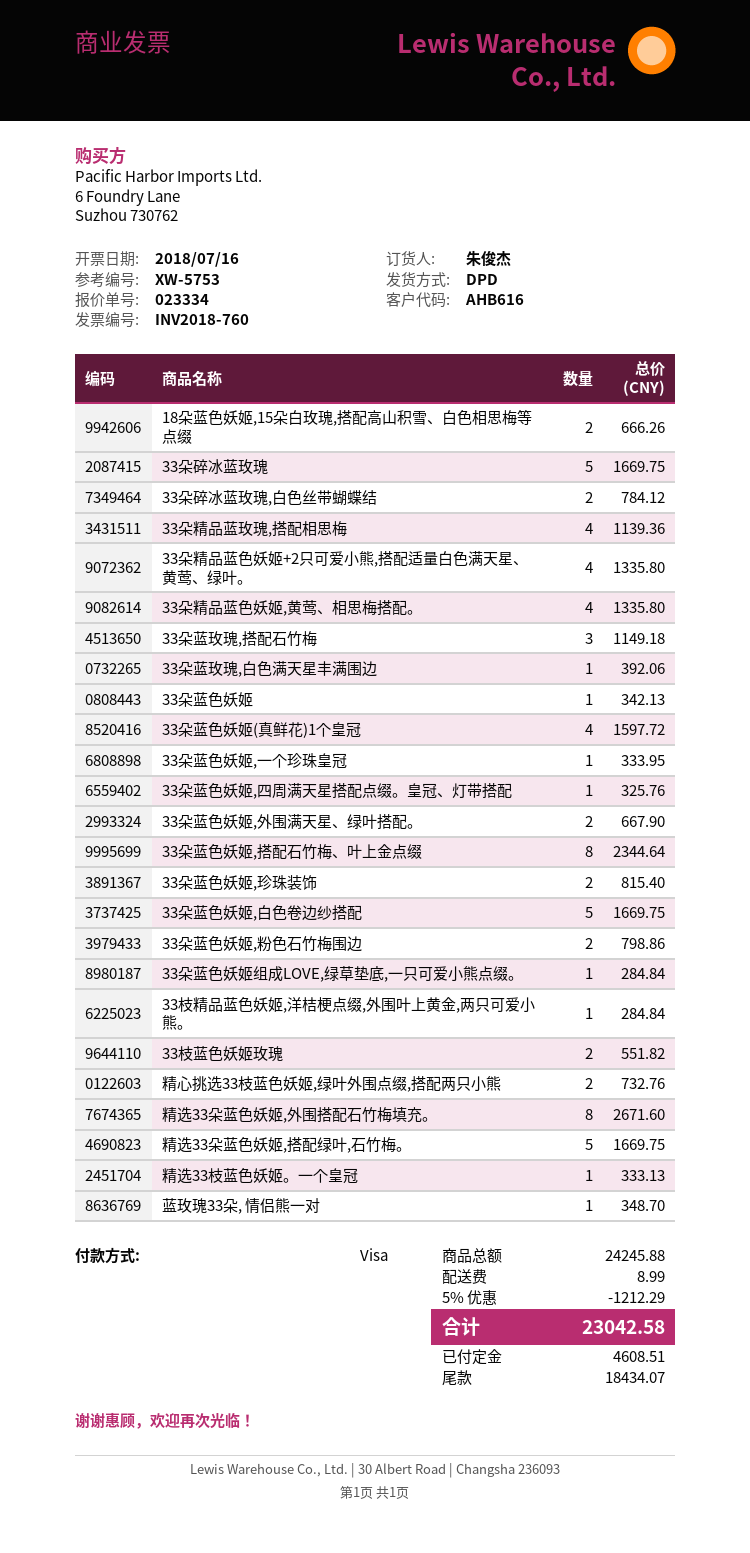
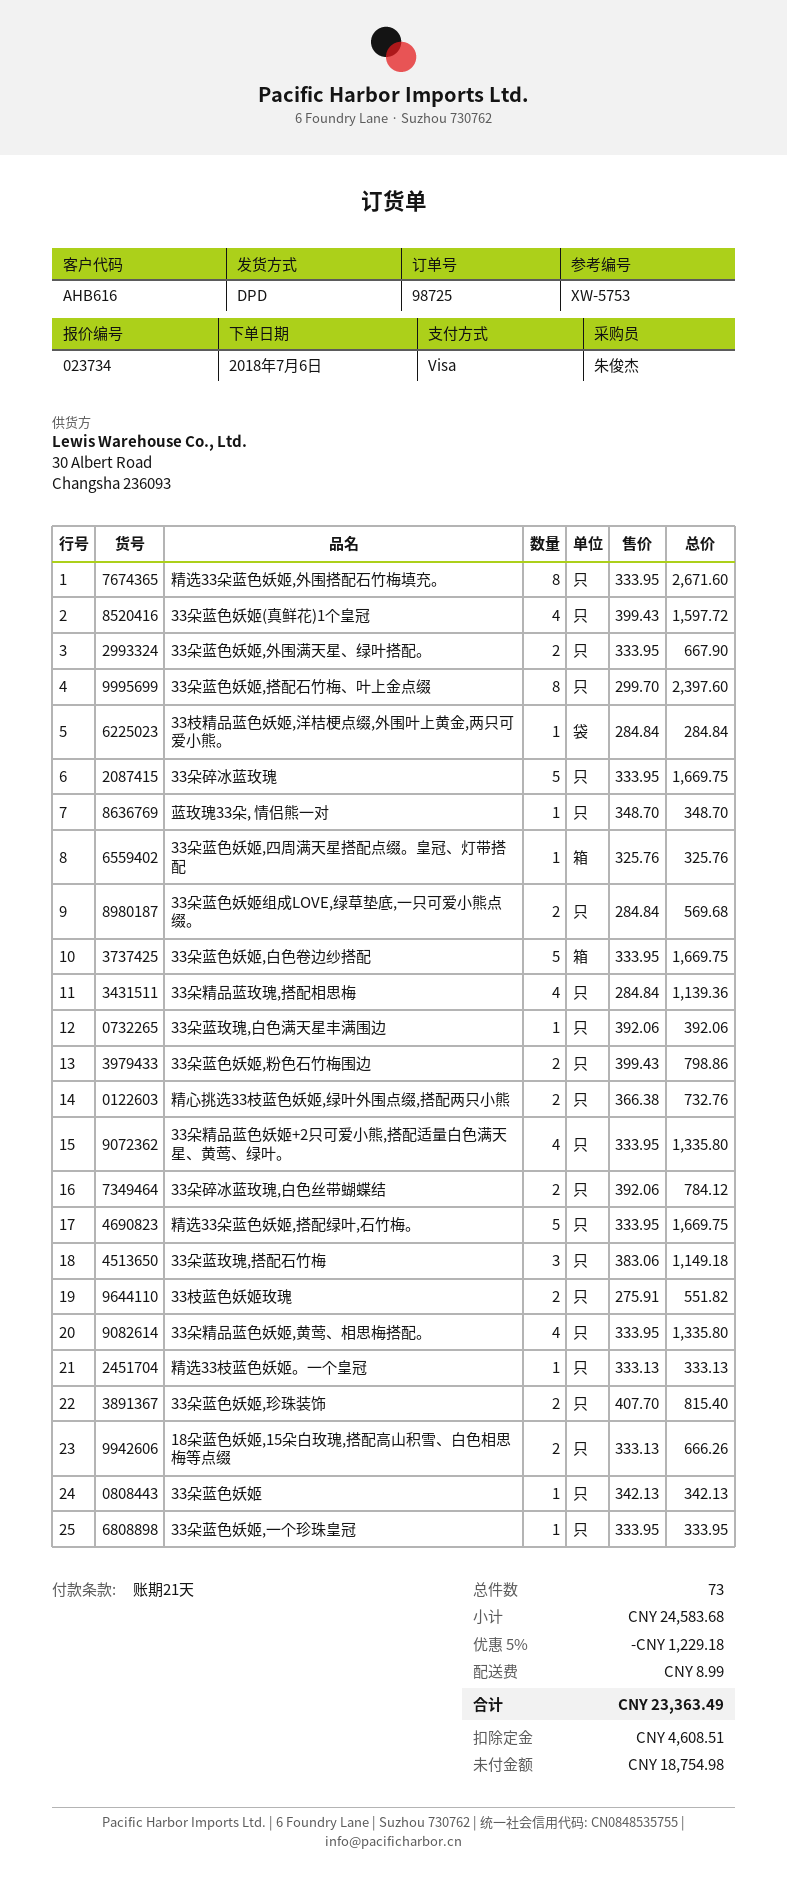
quote number: 023334 -> 023734
33朵蓝色妖姬,搭配石竹梅、叶上金点缀: 8 for 2344.64 -> 8 for 2397.60
33朵蓝色妖姬组成LOVE,绿草垫底,一只可爱小熊点缀。: 1 for 284.84 -> 2 for 569.68
subtotal: 24245.88 -> 24583.68
discount: 5% = 1212.29 -> 5% = 1229.18
total: 23042.58 -> 23363.49
balance: 18434.07 -> 18754.98

